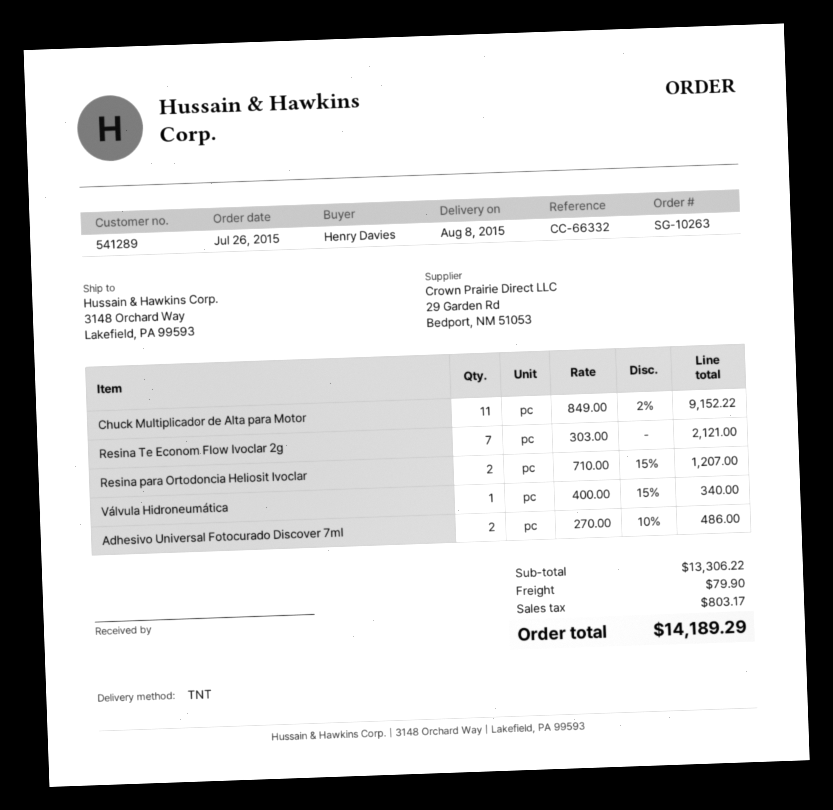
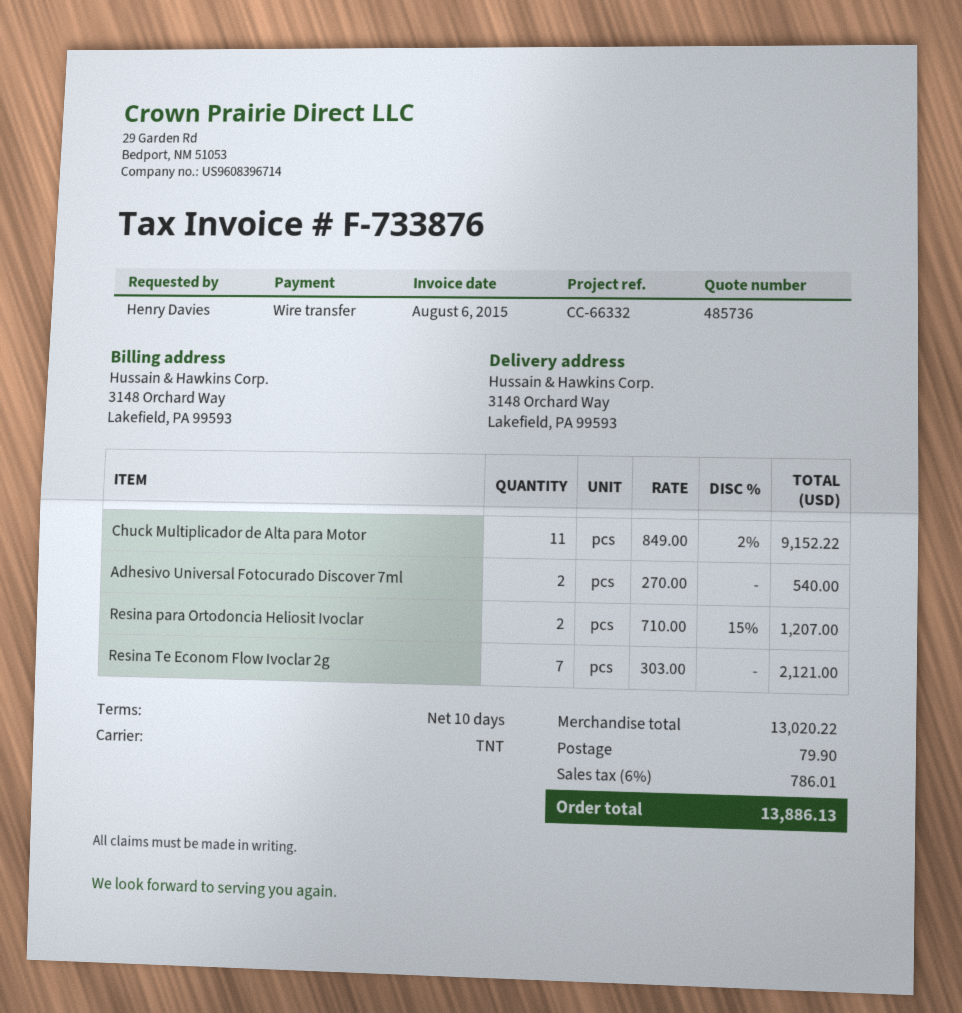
Válvula Hidroneumática: 1 x 400.00 - 15% = 340.00 -> none
Adhesivo Universal Fotocurado Discover 7ml: 2 x 270.00 - 10% = 486.00 -> 2 x 270.00 = 540.00
subtotal: 13306.22 -> 13020.22
tax: 803.17 -> 786.01
total: 14189.29 -> 13886.13

